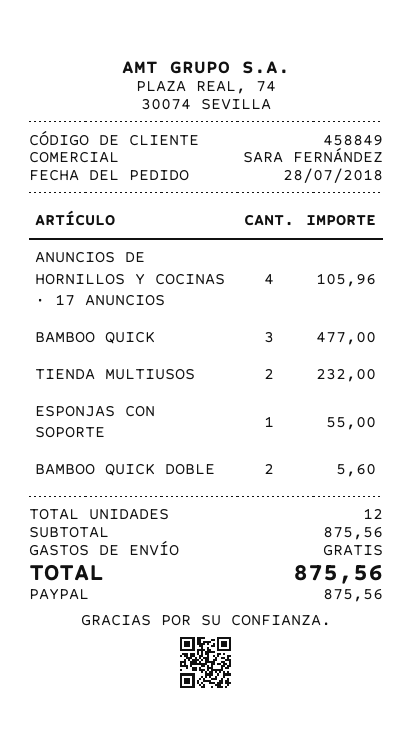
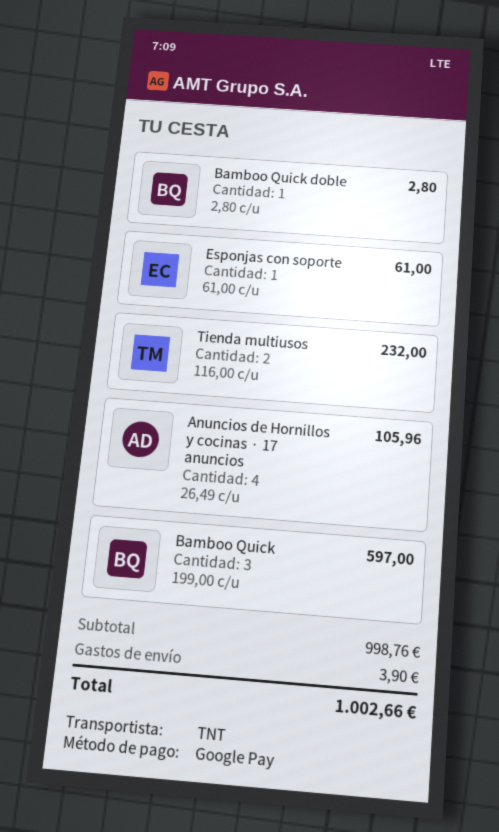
payment method: PayPal -> Google Pay
BAMBOO QUICK: 3 for 477.00 -> 3 for 597.00
ESPONJAS CON SOPORTE: 1 for 55.00 -> 1 for 61.00
BAMBOO QUICK DOBLE: 2 for 5.60 -> 1 for 2.80
subtotal: 875.56 -> 998.76
shipping: 0.00 -> 3.90
total: 875.56 -> 1002.66

